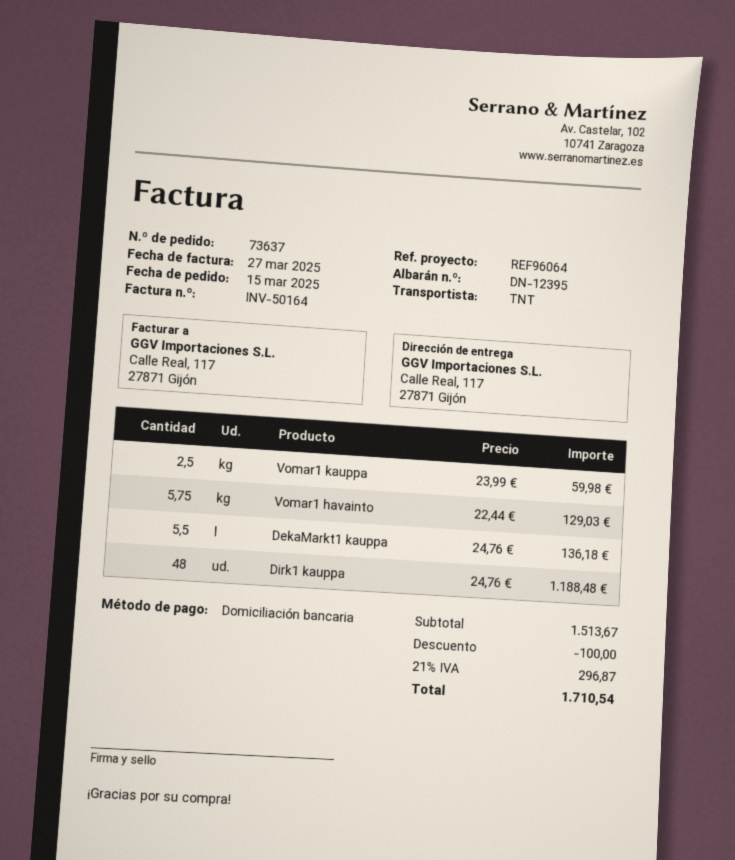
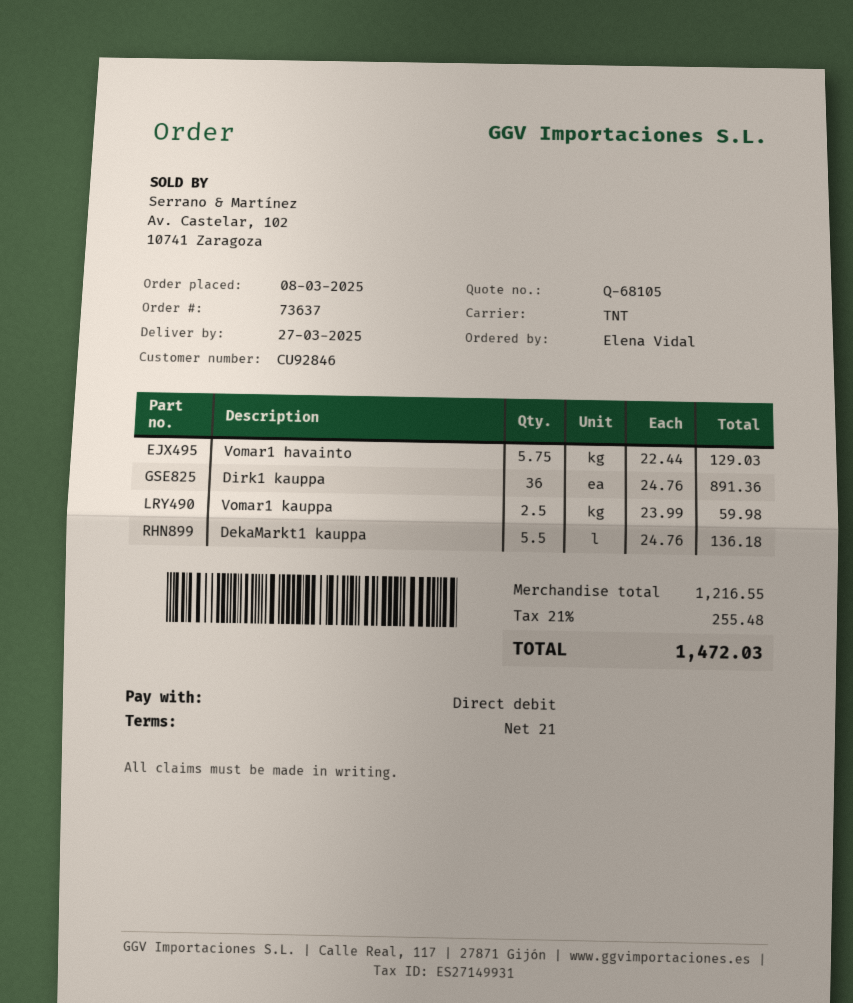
order date: 2025-03-15 -> 2025-03-08
Dirk1 kauppa: 48 x 24.76 = 1188.48 -> 36 x 24.76 = 891.36
subtotal: 1513.67 -> 1216.55
discount: 100.00 -> none
tax: 21% = 296.87 -> 21% = 255.48
total: 1710.54 -> 1472.03

